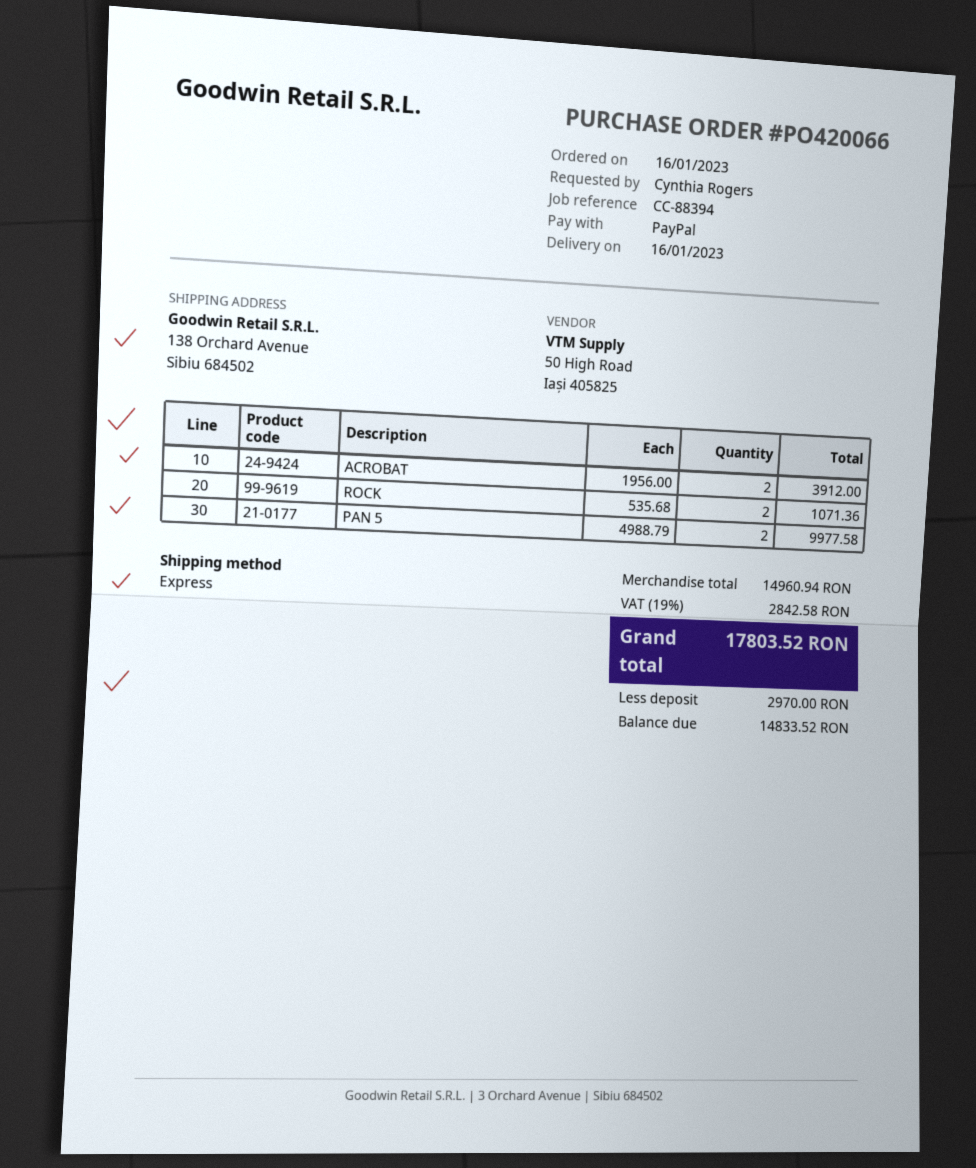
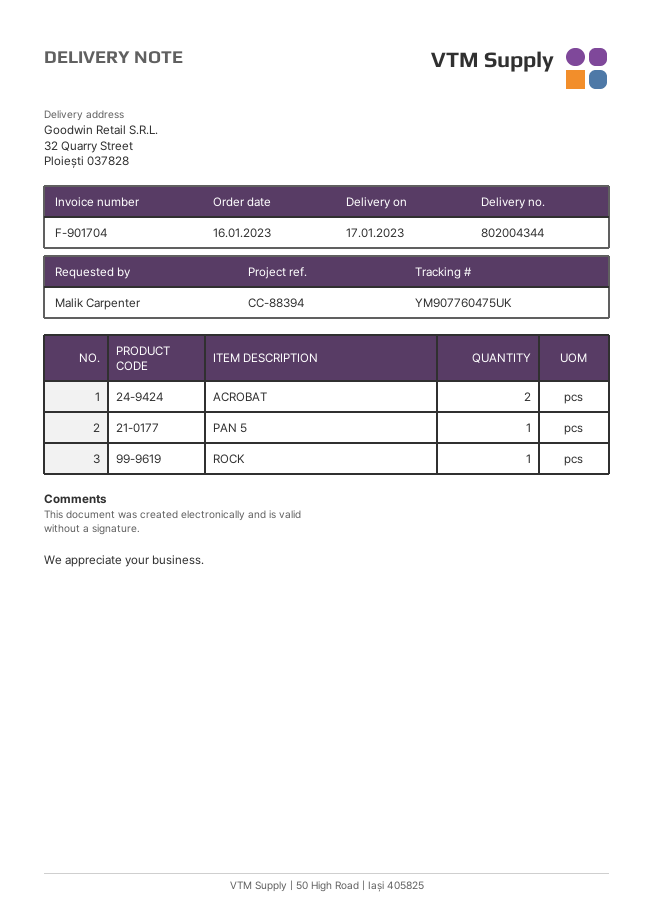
delivery date: 2023-01-16 -> 2023-01-17
ordered by: Cynthia Rogers -> Malik Carpenter
ship to: 138 Orchard Avenue, Sibiu 684502 -> 32 Quarry Street, Ploiești 037828
ROCK: 2 -> 1
PAN 5: 2 -> 1

